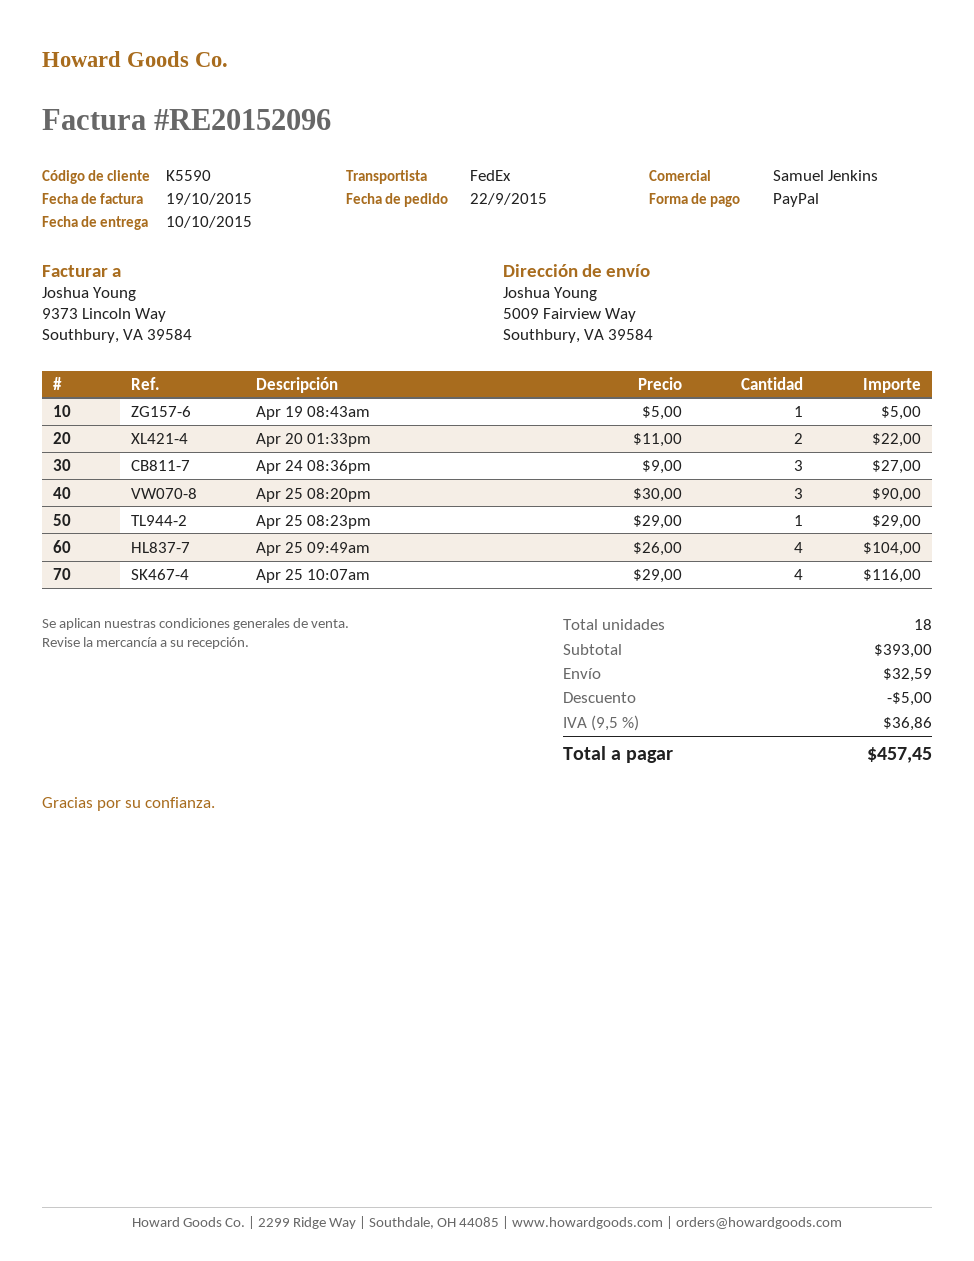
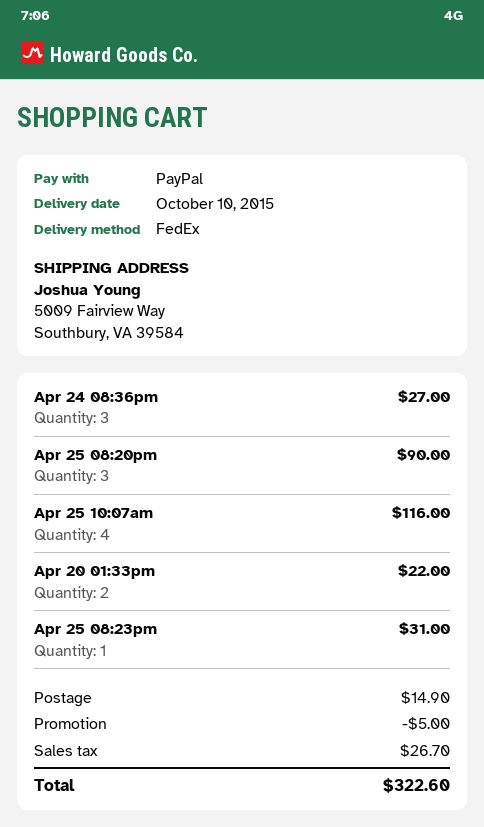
Apr 19 08:43am: 1 for 5.00 -> none
Apr 25 08:23pm: 1 for 29.00 -> 1 for 31.00
Apr 25 09:49am: 4 for 104.00 -> none
shipping: 32.59 -> 14.90
tax: 36.86 -> 26.70
total: 457.45 -> 322.60

